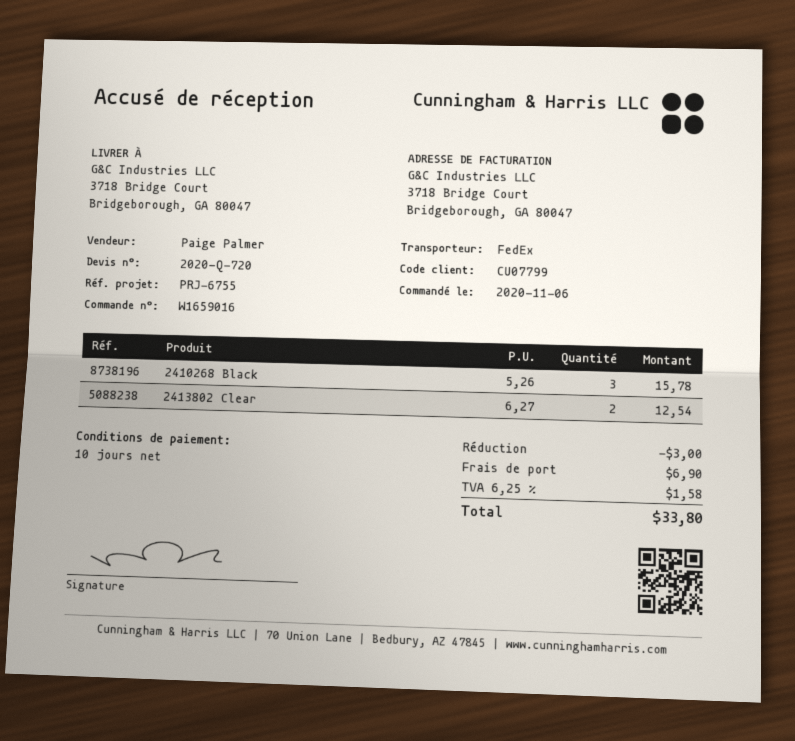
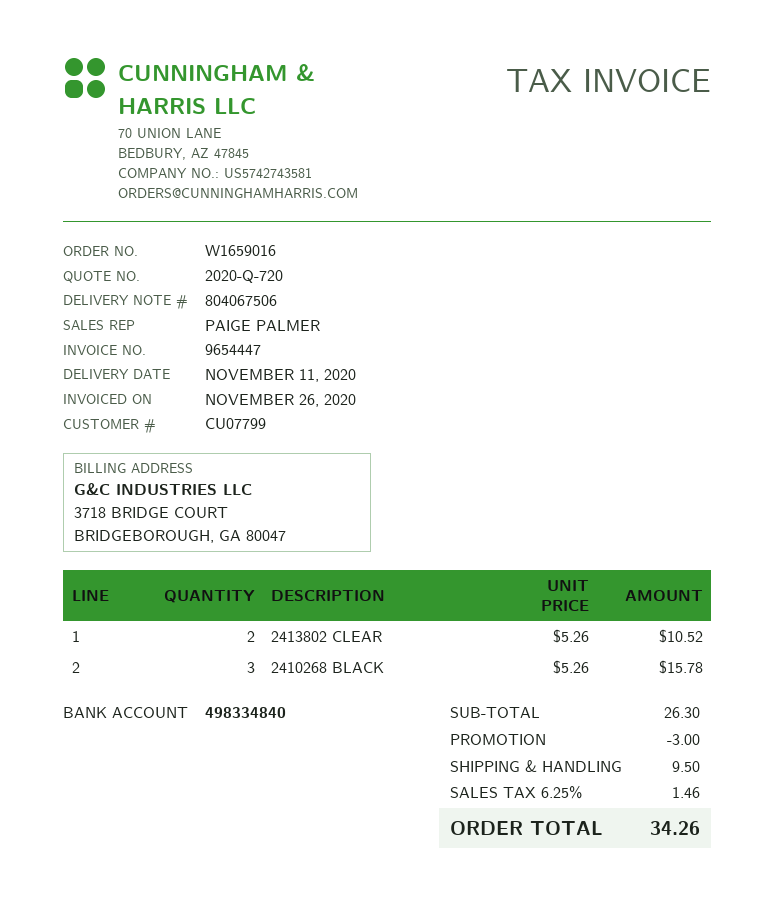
2413802 Clear: 2 x 6.27 = 12.54 -> 2 x 5.26 = 10.52
shipping: 6.90 -> 9.50
tax: 6.25% = 1.58 -> 6.25% = 1.46
total: 33.80 -> 34.26

